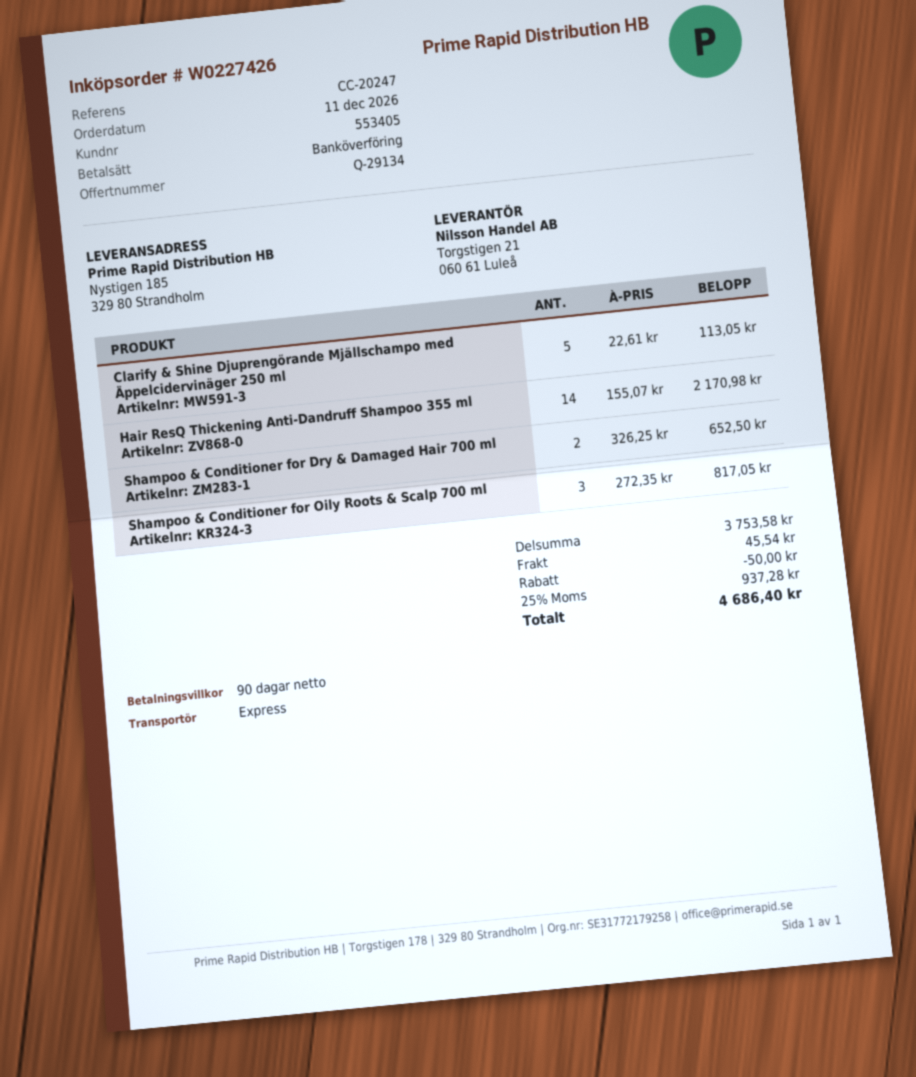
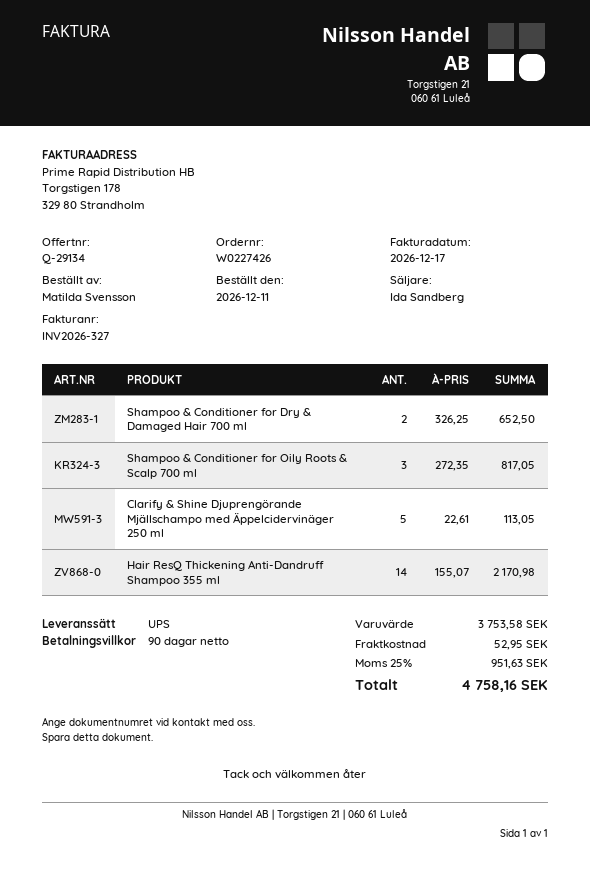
shipping method: express -> UPS
discount: 50.00 -> none
shipping: 45.54 -> 52.95
tax: 25% = 937.28 -> 25% = 951.63
total: 4686.40 -> 4758.16

